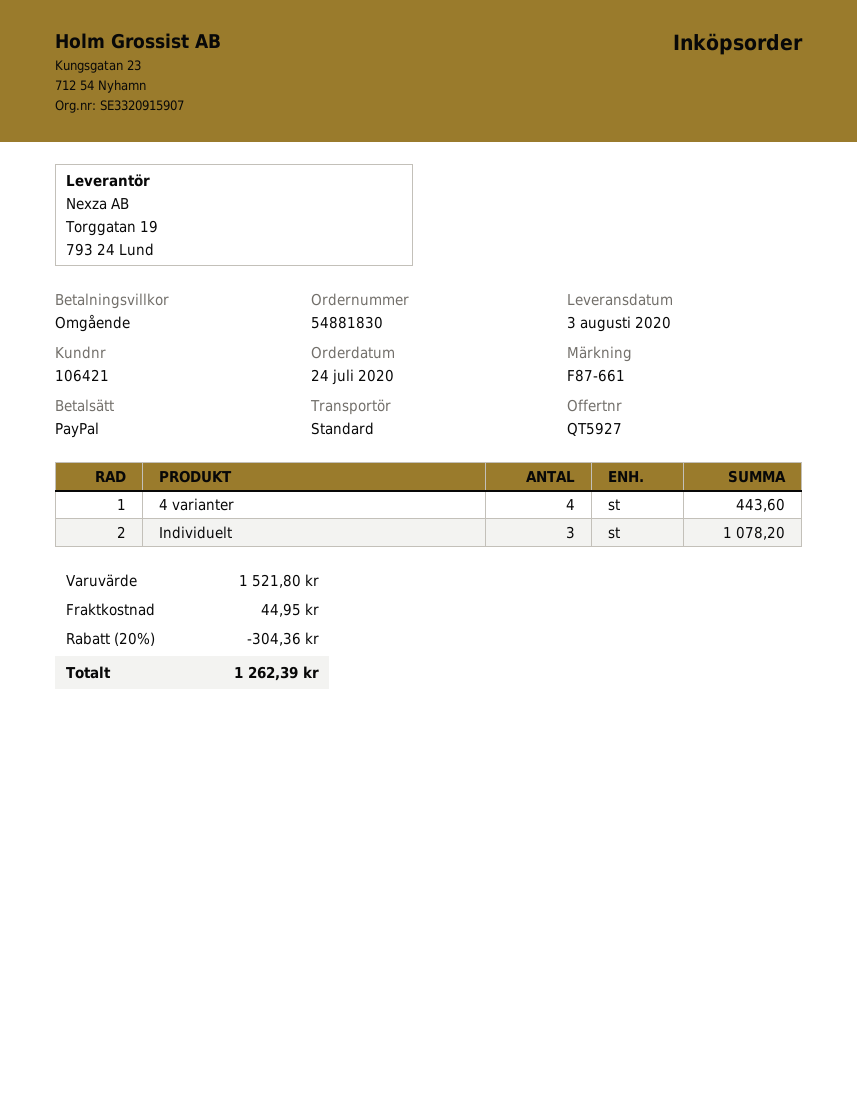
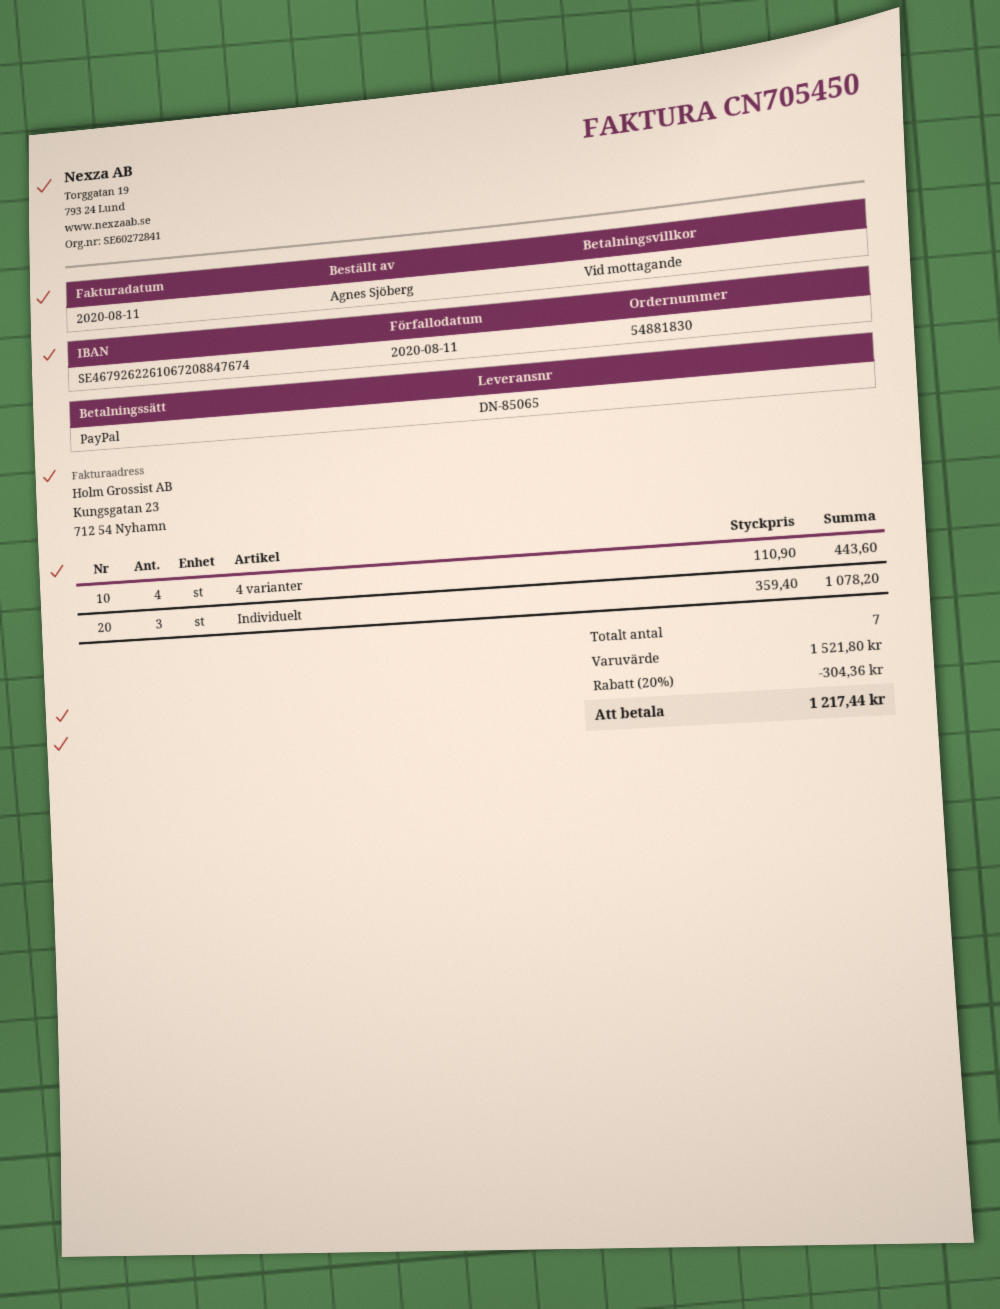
shipping: 44.95 -> none
total: 1262.39 -> 1217.44

